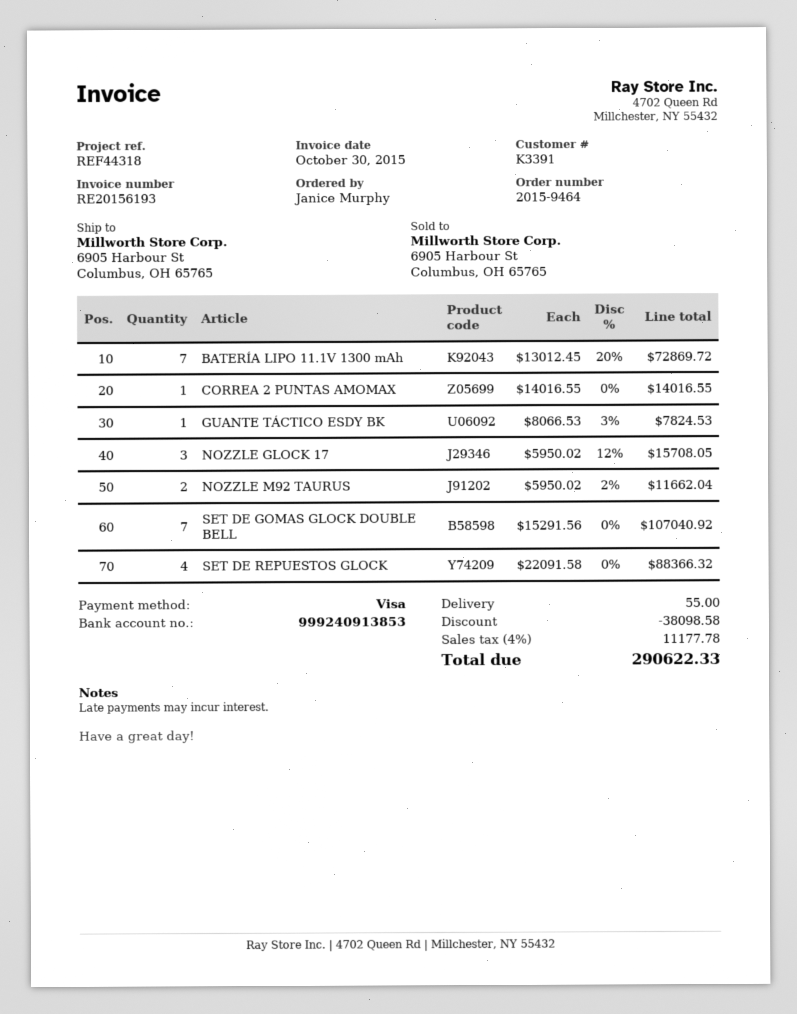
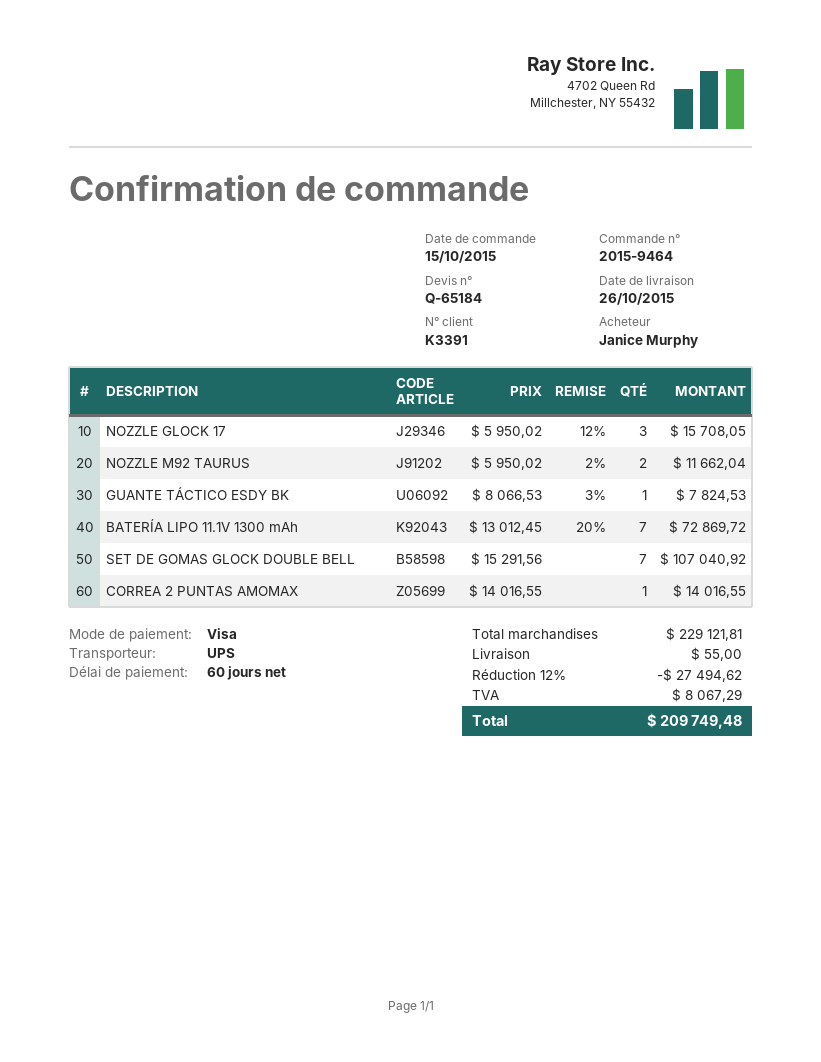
SET DE REPUESTOS GLOCK: 4 x 22091.58 = 88366.32 -> none
discount: 38098.58 -> 27494.62
tax: 11177.78 -> 8067.29
total: 290622.33 -> 209749.48

